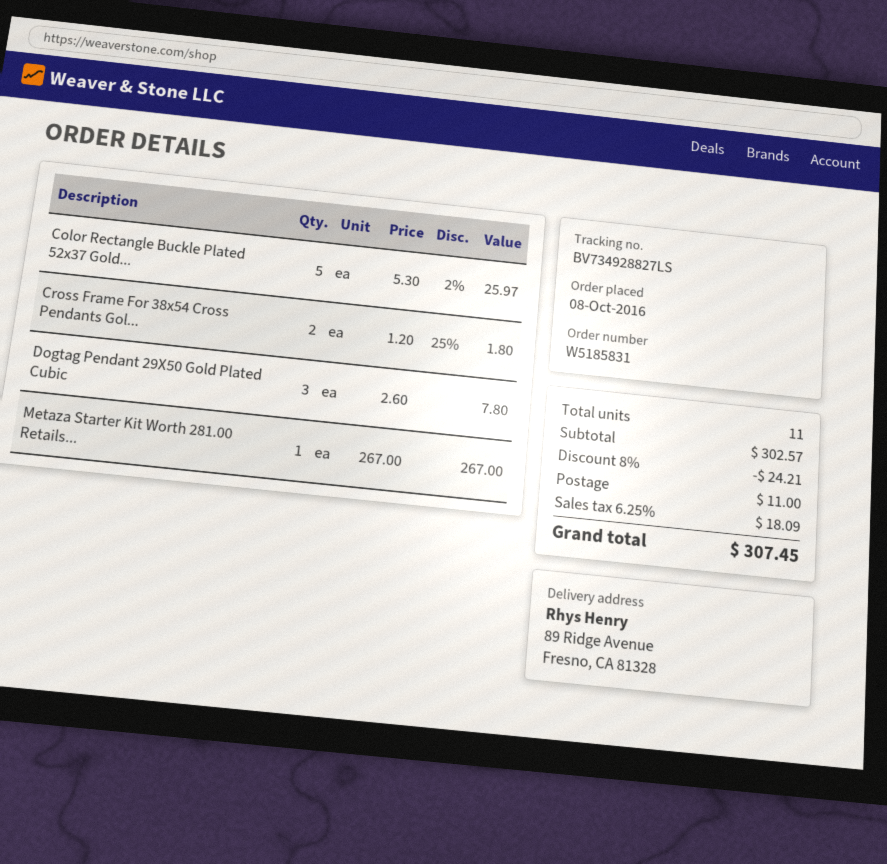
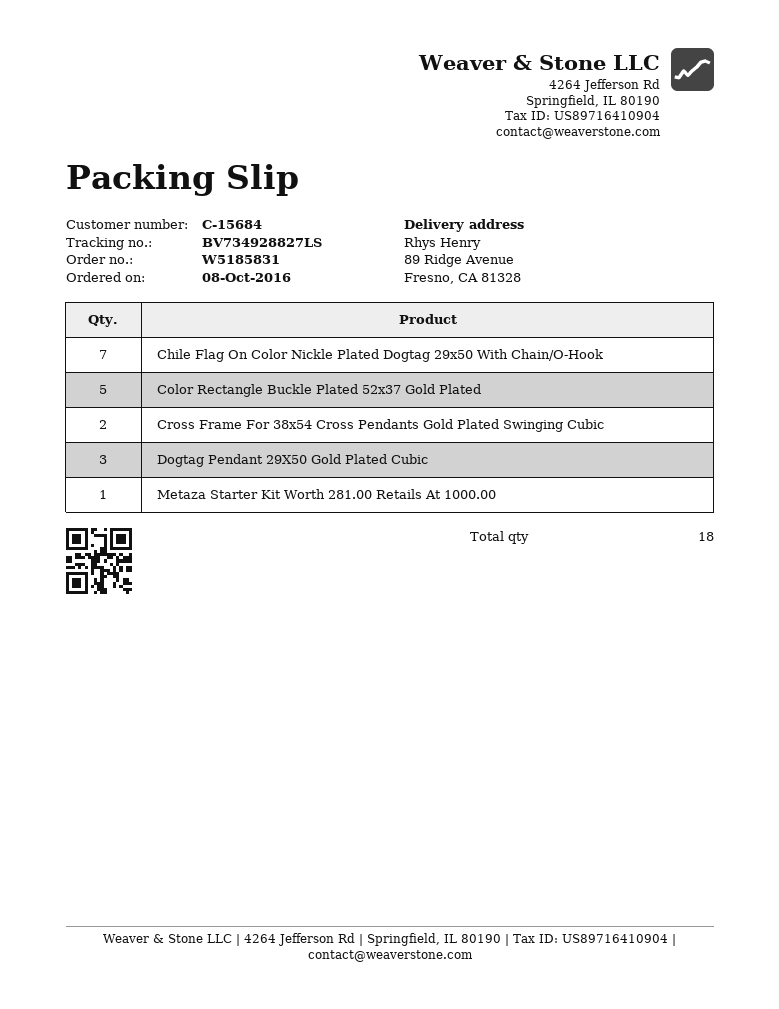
Chile Flag On Color Nickle Plated Dogtag 29x50 With Chain/O-Hook: none -> 7
total quantity: 11 -> 18

